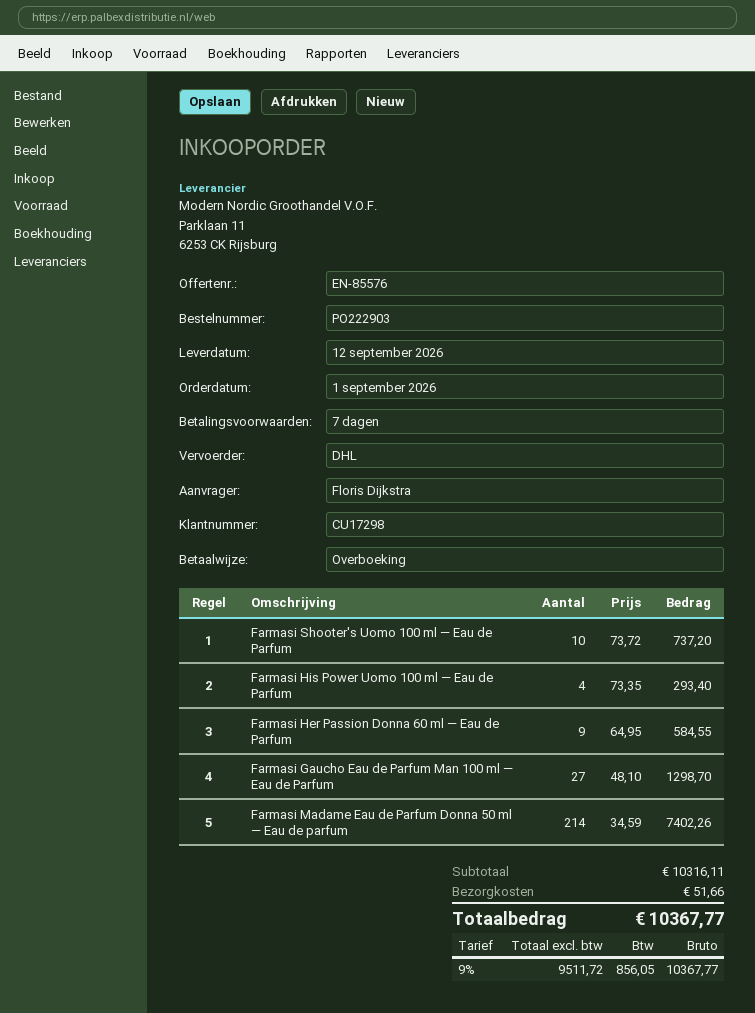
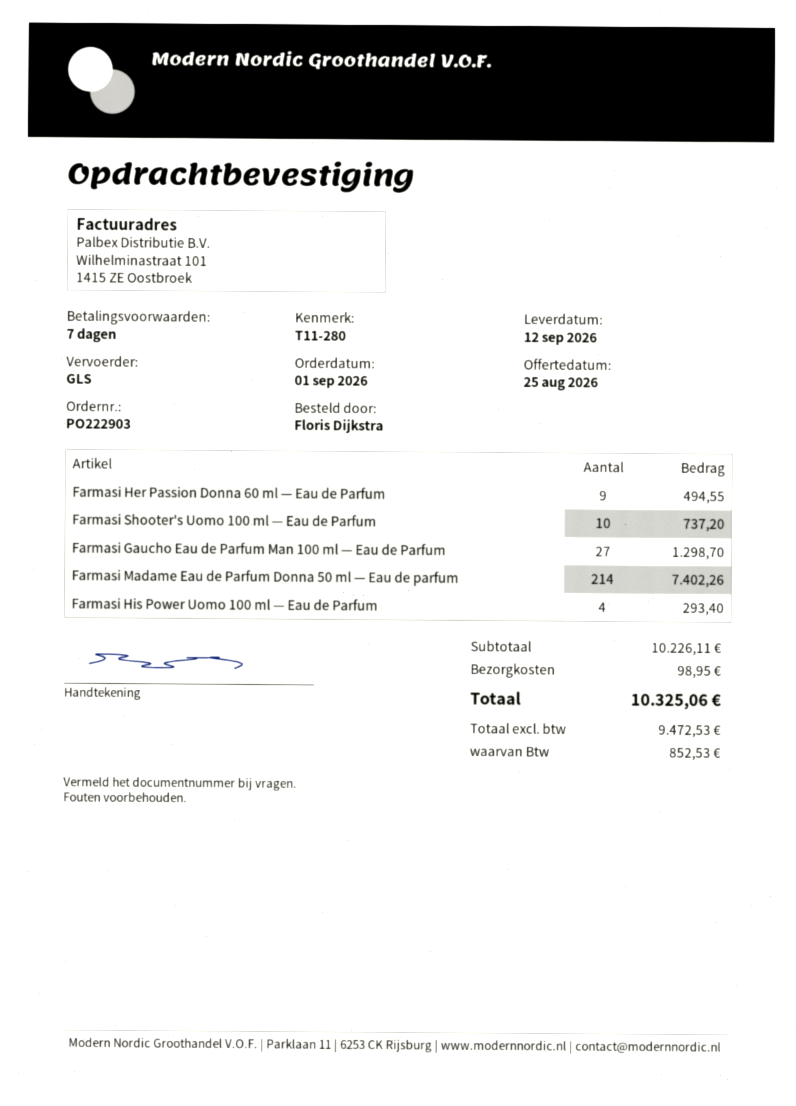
shipping method: DHL -> GLS
Farmasi Her Passion Donna 60 ml — Eau de Parfum: 9 for 584.55 -> 9 for 494.55
subtotal: 10316.11 -> 10226.11
shipping: 51.66 -> 98.95
net: 9511.72 -> 9472.53
tax: 856.05 -> 852.53
total: 10367.77 -> 10325.06

